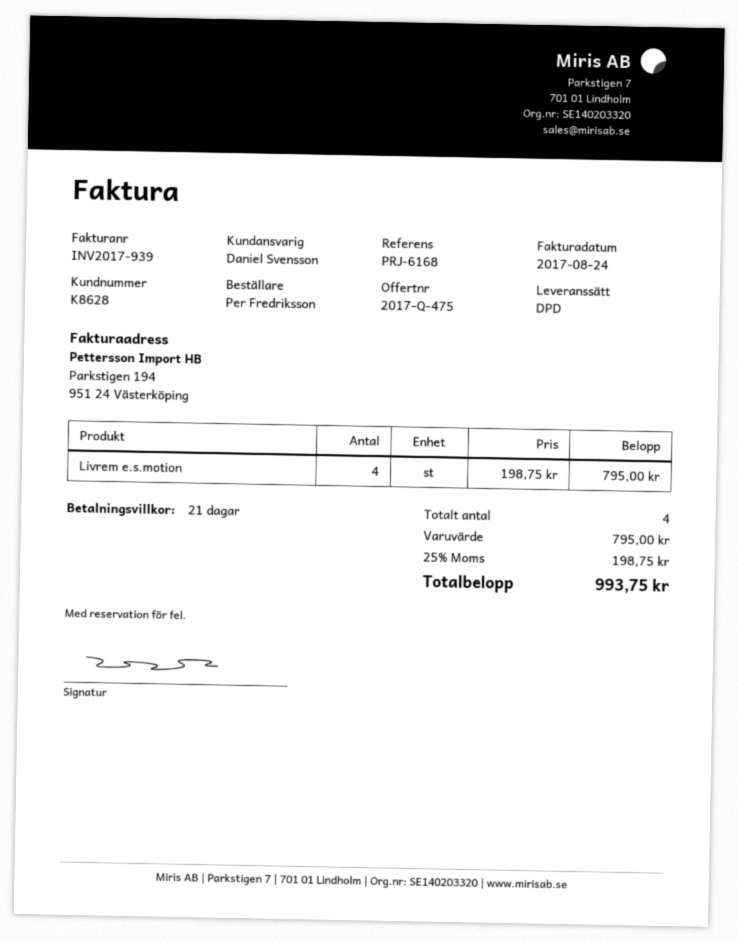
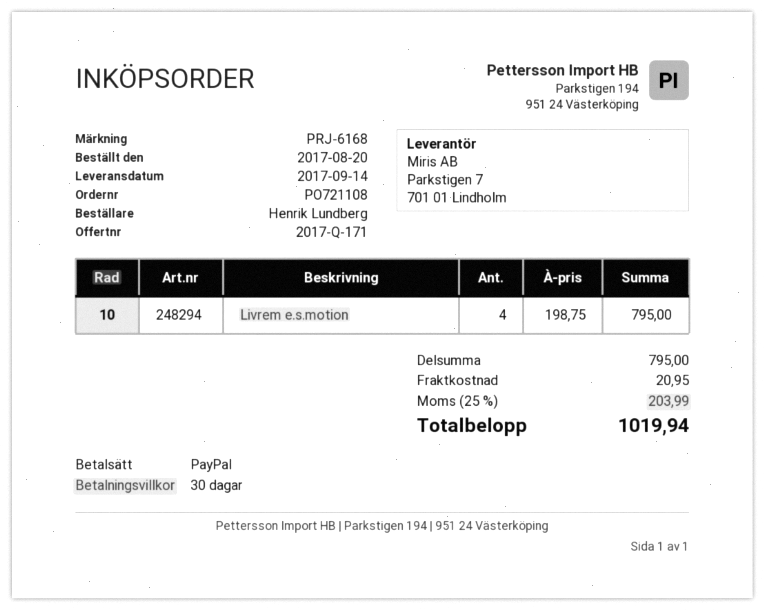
quote number: 2017-Q-475 -> 2017-Q-171
payment terms: 21 days -> 30 days
ordered by: Per Fredriksson -> Henrik Lundberg
shipping: none -> 20.95
tax: 25% = 198.75 -> 25% = 203.99
total: 993.75 -> 1019.94

